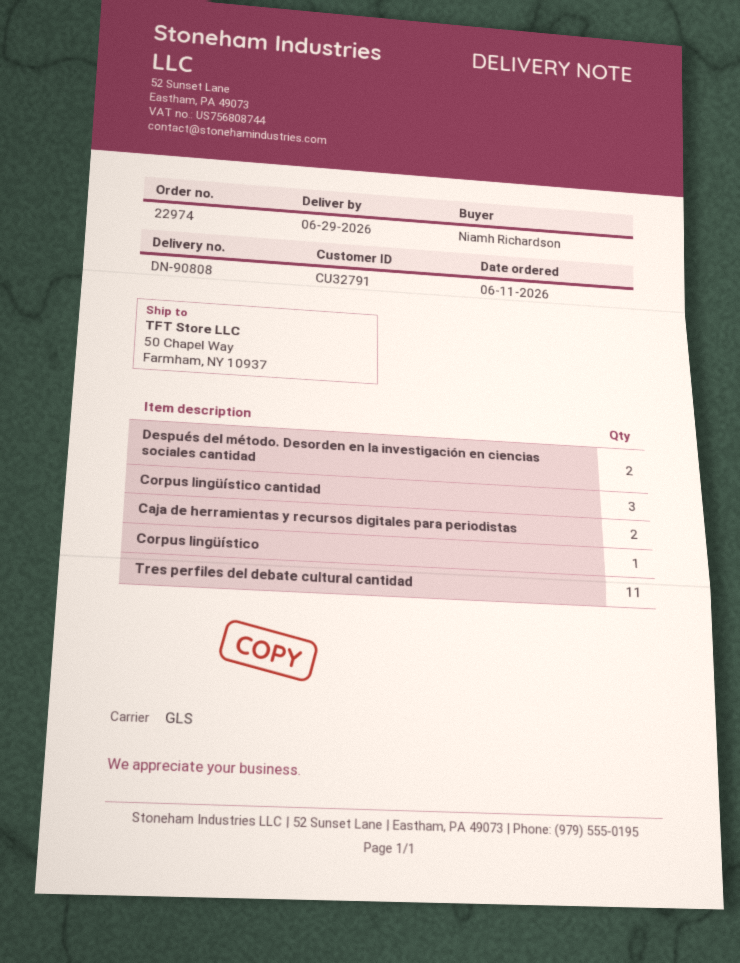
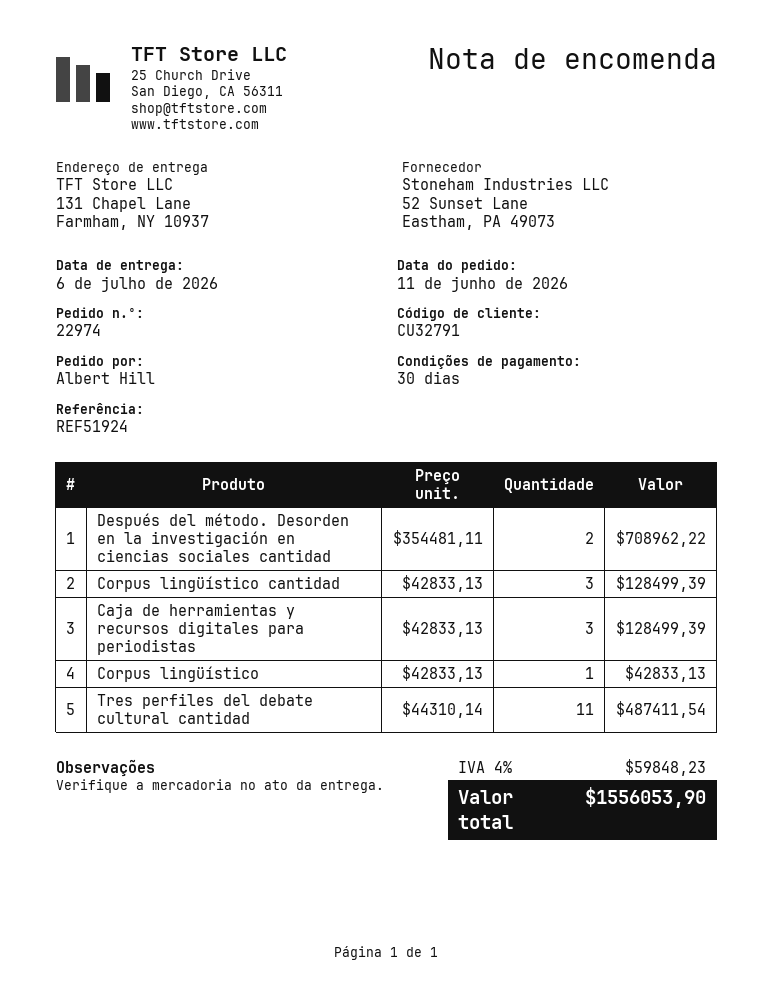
delivery date: 2026-06-29 -> 2026-07-06
ordered by: Niamh Richardson -> Albert Hill
ship to: 50 Chapel Way, Farmham, NY 10937 -> 131 Chapel Lane, Farmham, NY 10937
Caja de herramientas y recursos digitales para periodistas: 2 -> 3

